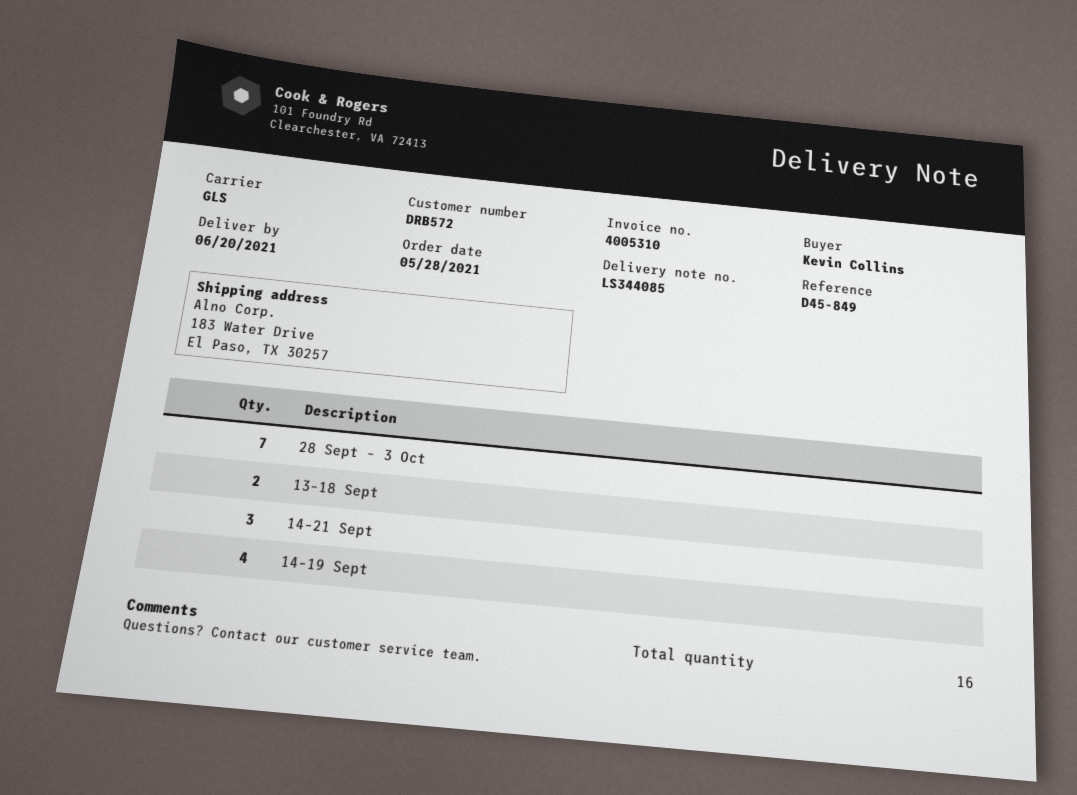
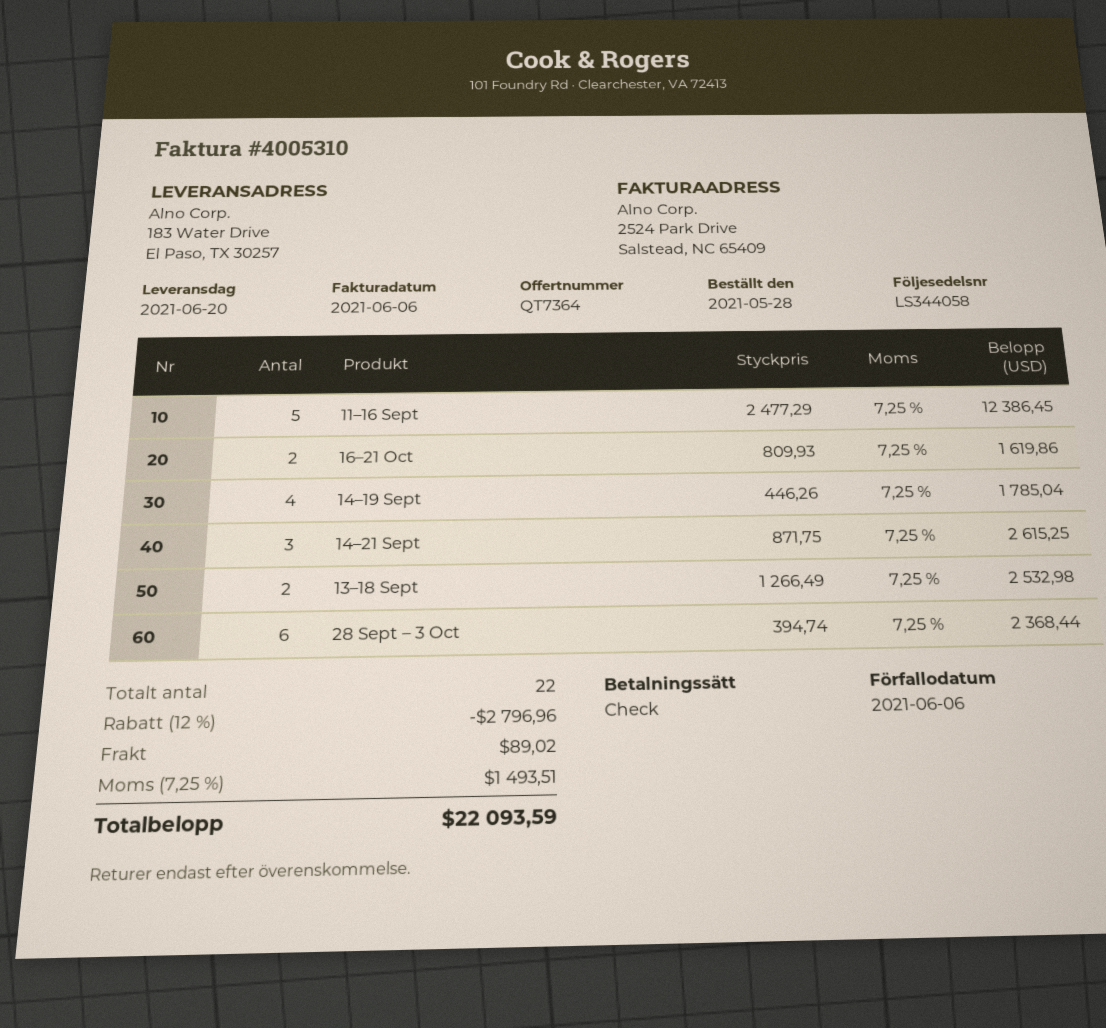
delivery note number: LS344085 -> LS344058
28 Sept – 3 Oct: 7 -> 6
11–16 Sept: none -> 5
16–21 Oct: none -> 2
total quantity: 16 -> 22

